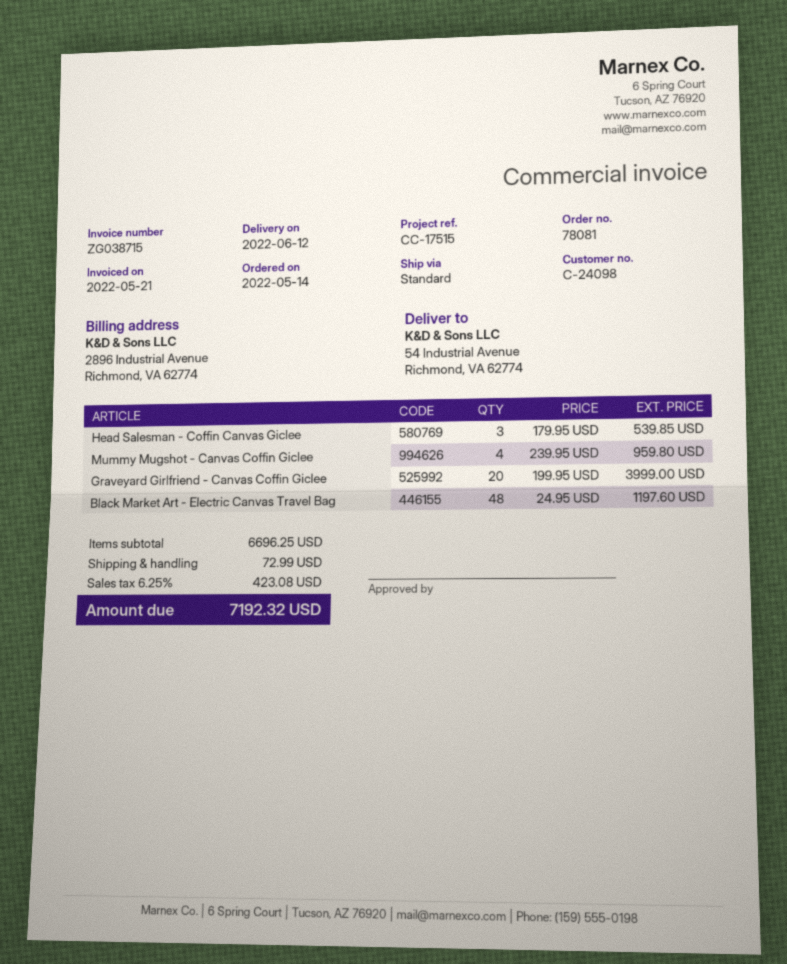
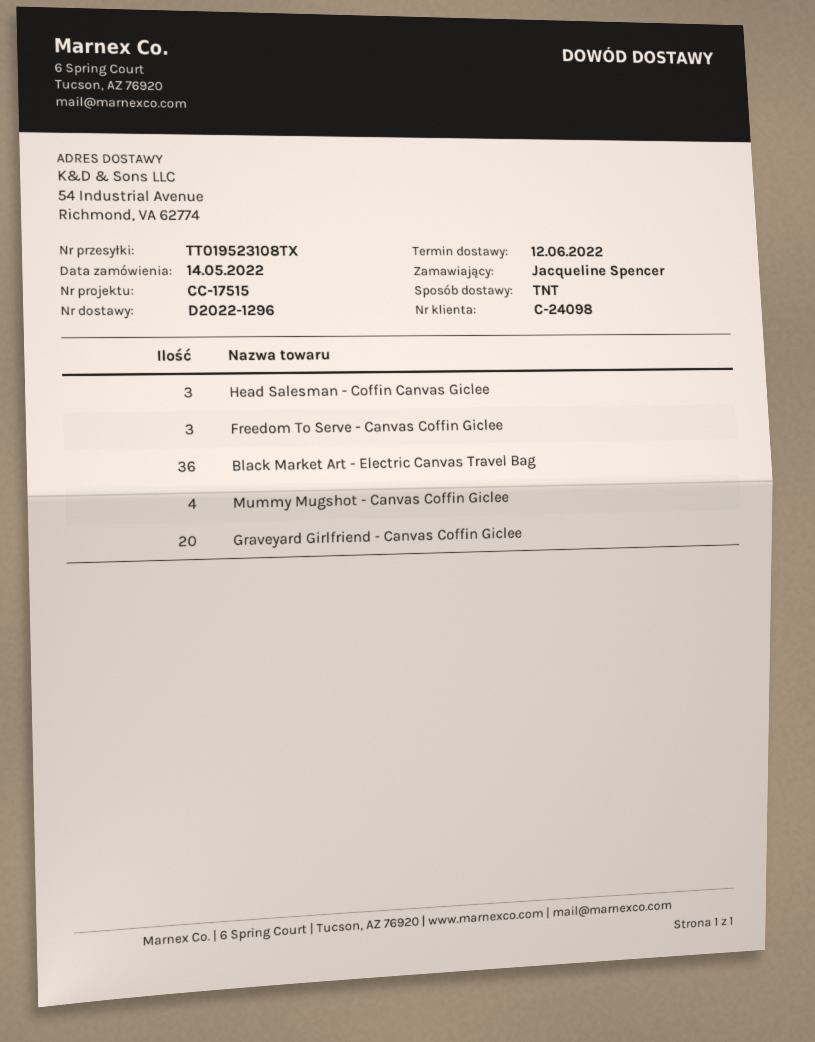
shipping method: standard -> TNT
Black Market Art - Electric Canvas Travel Bag: 48 -> 36
Freedom To Serve - Canvas Coffin Giclee: none -> 3

